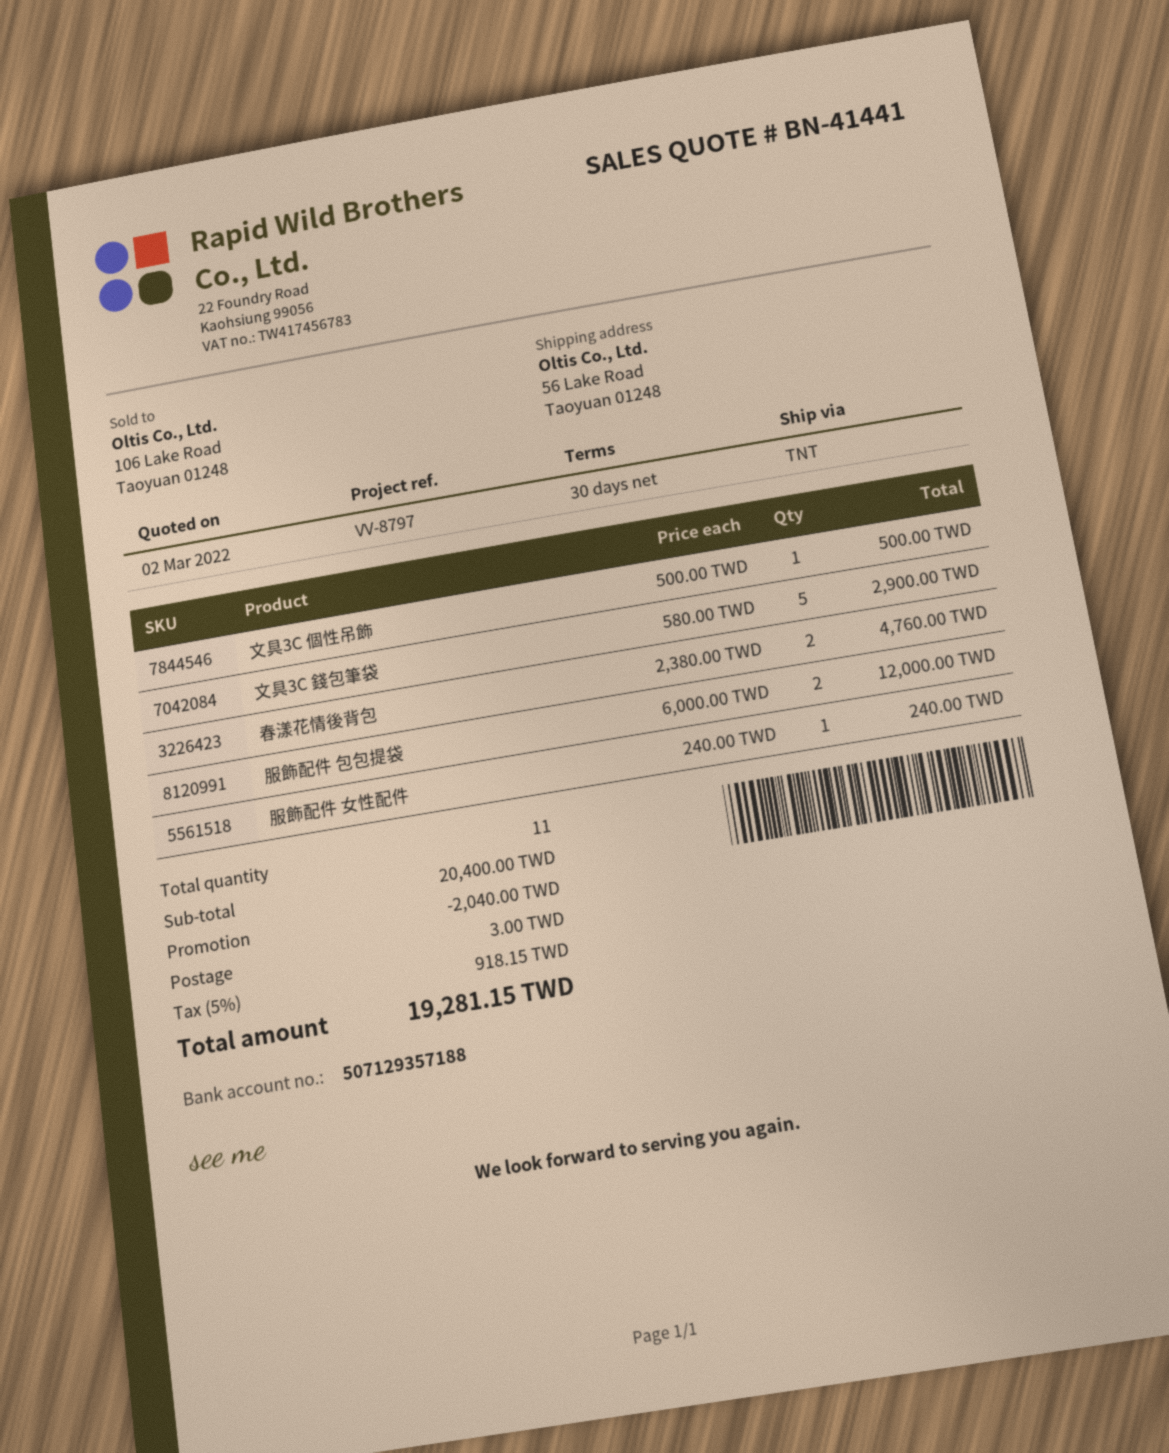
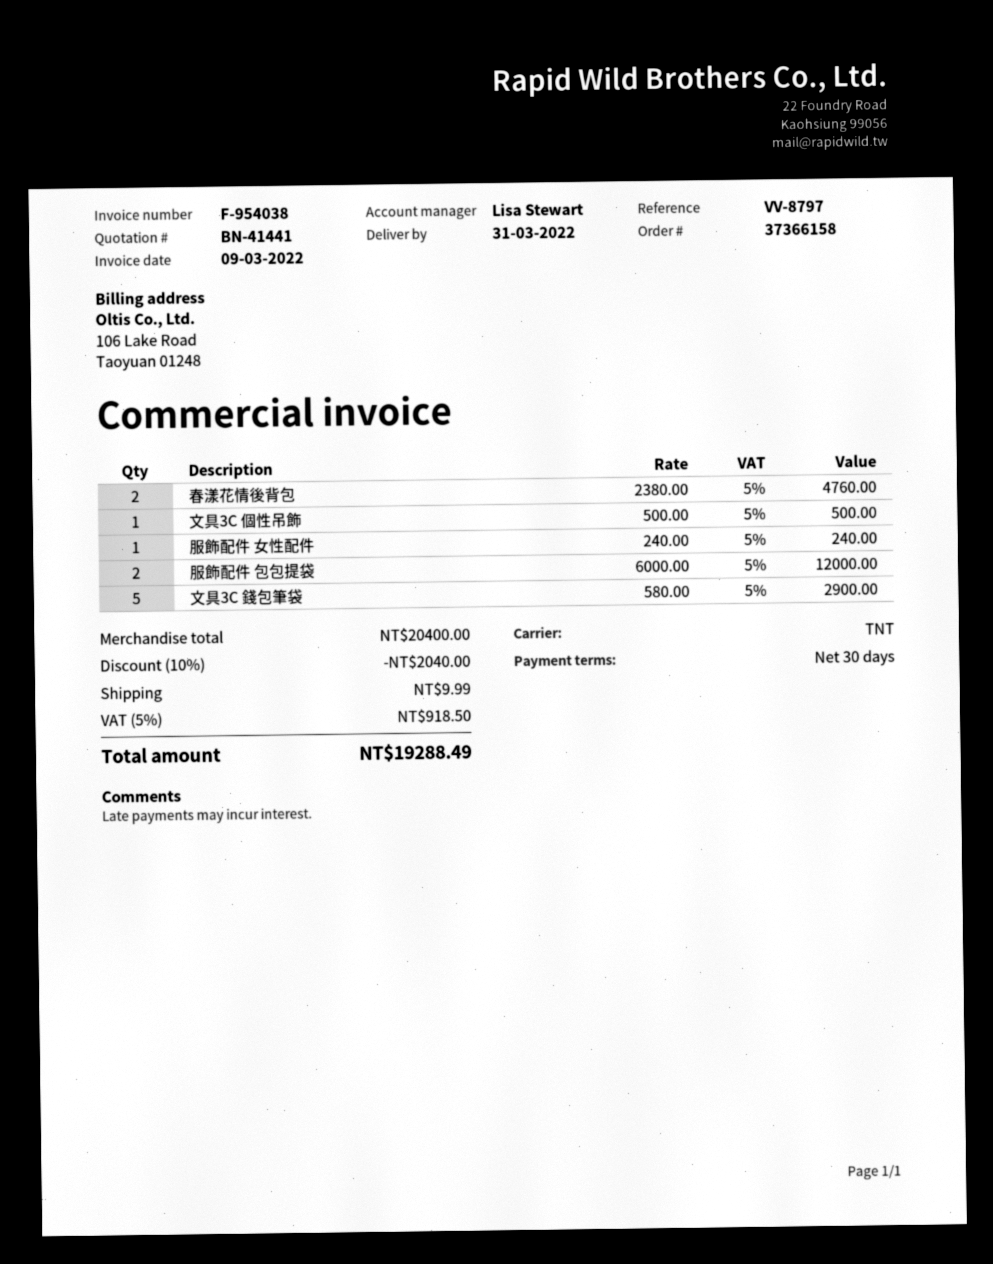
shipping: 3.00 -> 9.99
tax: 5% = 918.15 -> 5% = 918.50
total: 19281.15 -> 19288.49

